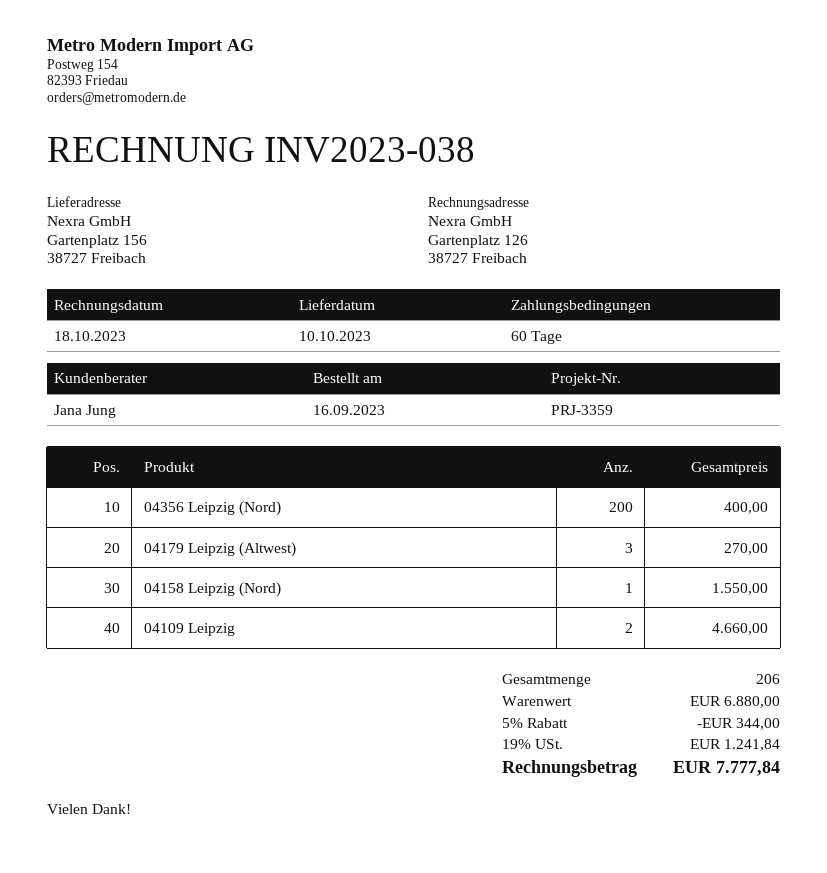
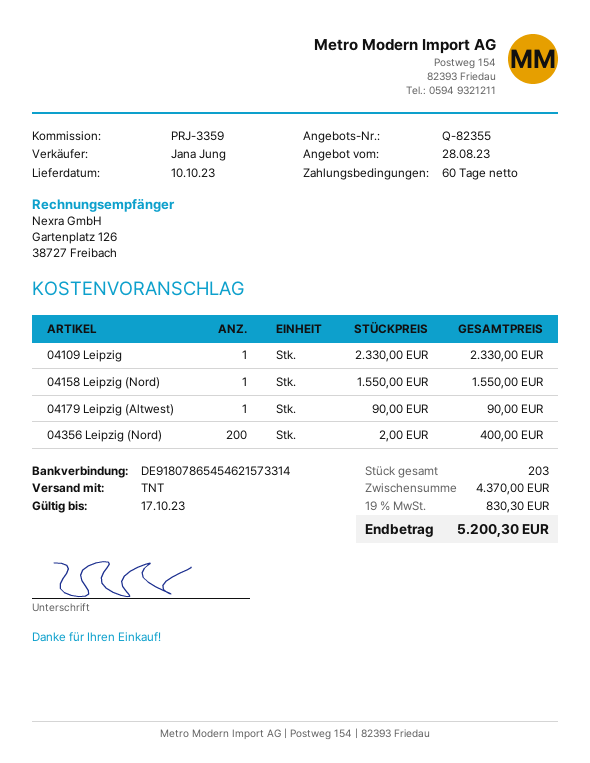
04179 Leipzig (Altwest): 3 for 270.00 -> 1 for 90.00
04109 Leipzig: 2 for 4660.00 -> 1 for 2330.00
total quantity: 206 -> 203
subtotal: 6880.00 -> 4370.00
discount: 5% = 344.00 -> none
tax: 19% = 1241.84 -> 19% = 830.30
total: 7777.84 -> 5200.30

